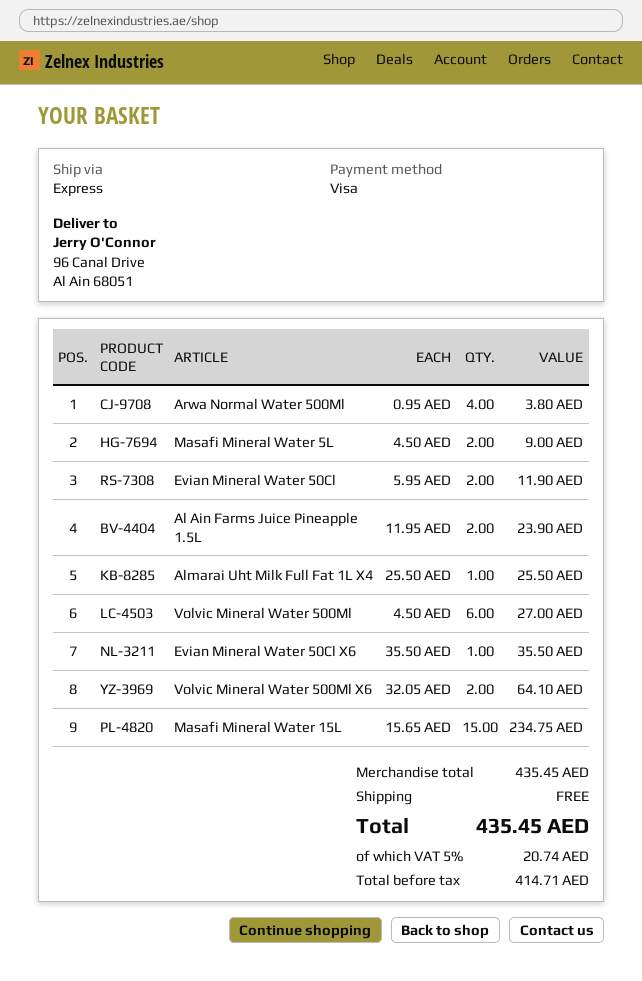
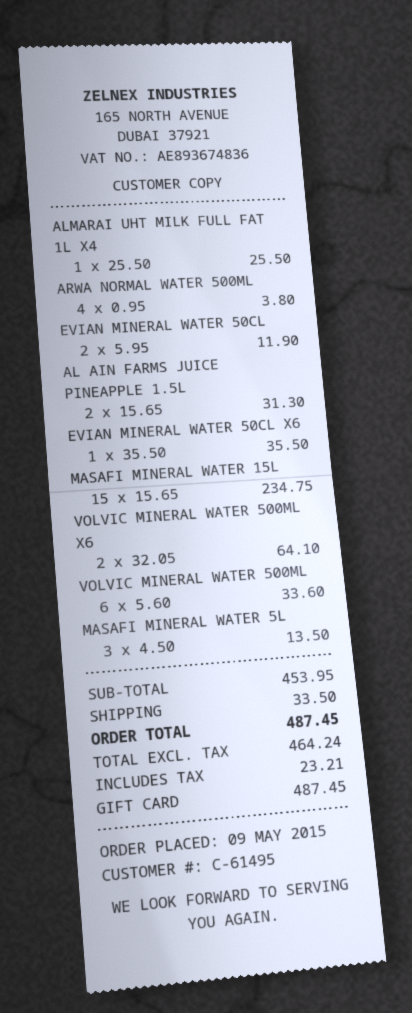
payment method: Visa -> gift card
Masafi Mineral Water 5L: 2 x 4.50 = 9.00 -> 3 x 4.50 = 13.50
Al Ain Farms Juice Pineapple 1.5L: 2 x 11.95 = 23.90 -> 2 x 15.65 = 31.30
Volvic Mineral Water 500Ml: 6 x 4.50 = 27.00 -> 6 x 5.60 = 33.60
subtotal: 435.45 -> 453.95
shipping: 0.00 -> 33.50
net: 414.71 -> 464.24
tax: 20.74 -> 23.21
total: 435.45 -> 487.45

